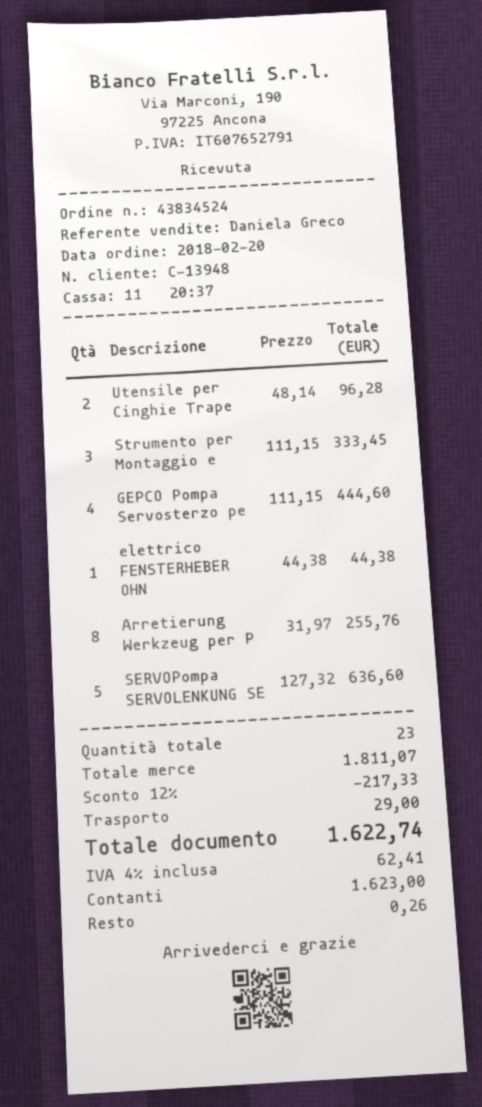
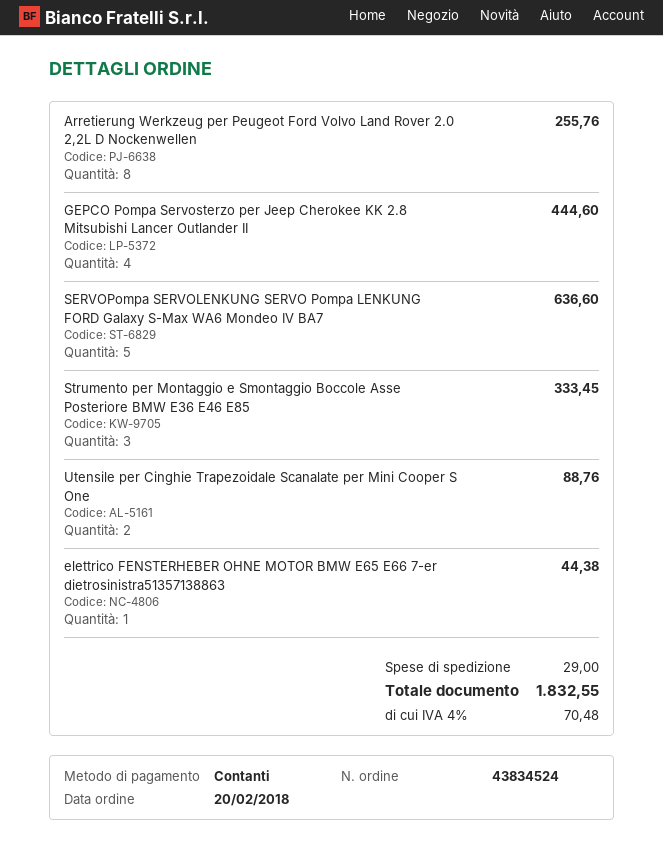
Utensile per Cinghie Trape: 2 for 96.28 -> 2 for 88.76
discount: 12% = 217.33 -> none
tax: 4% = 62.41 -> 4% = 70.48
total: 1622.74 -> 1832.55

